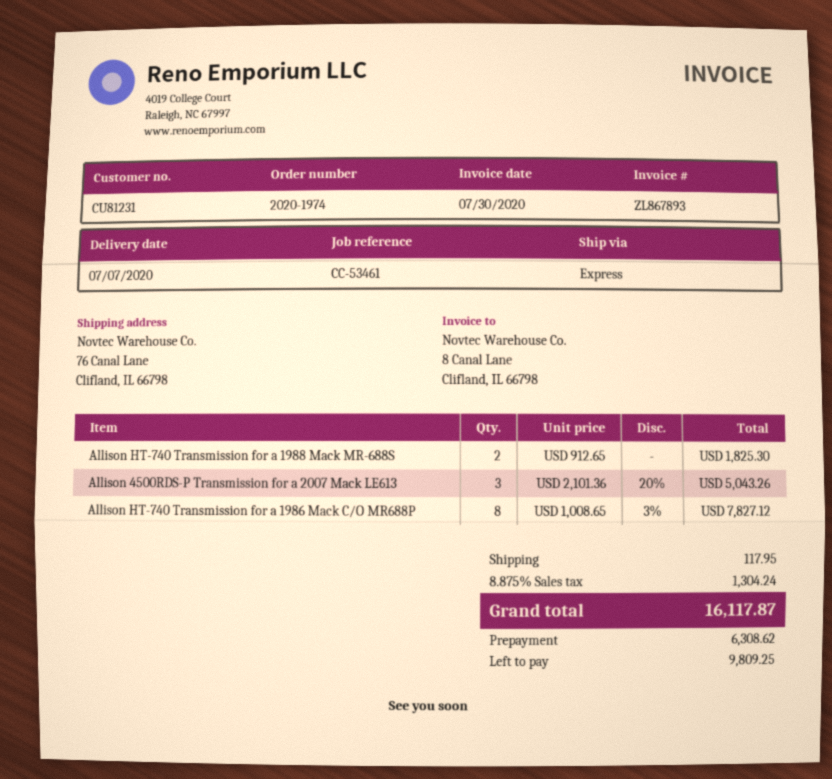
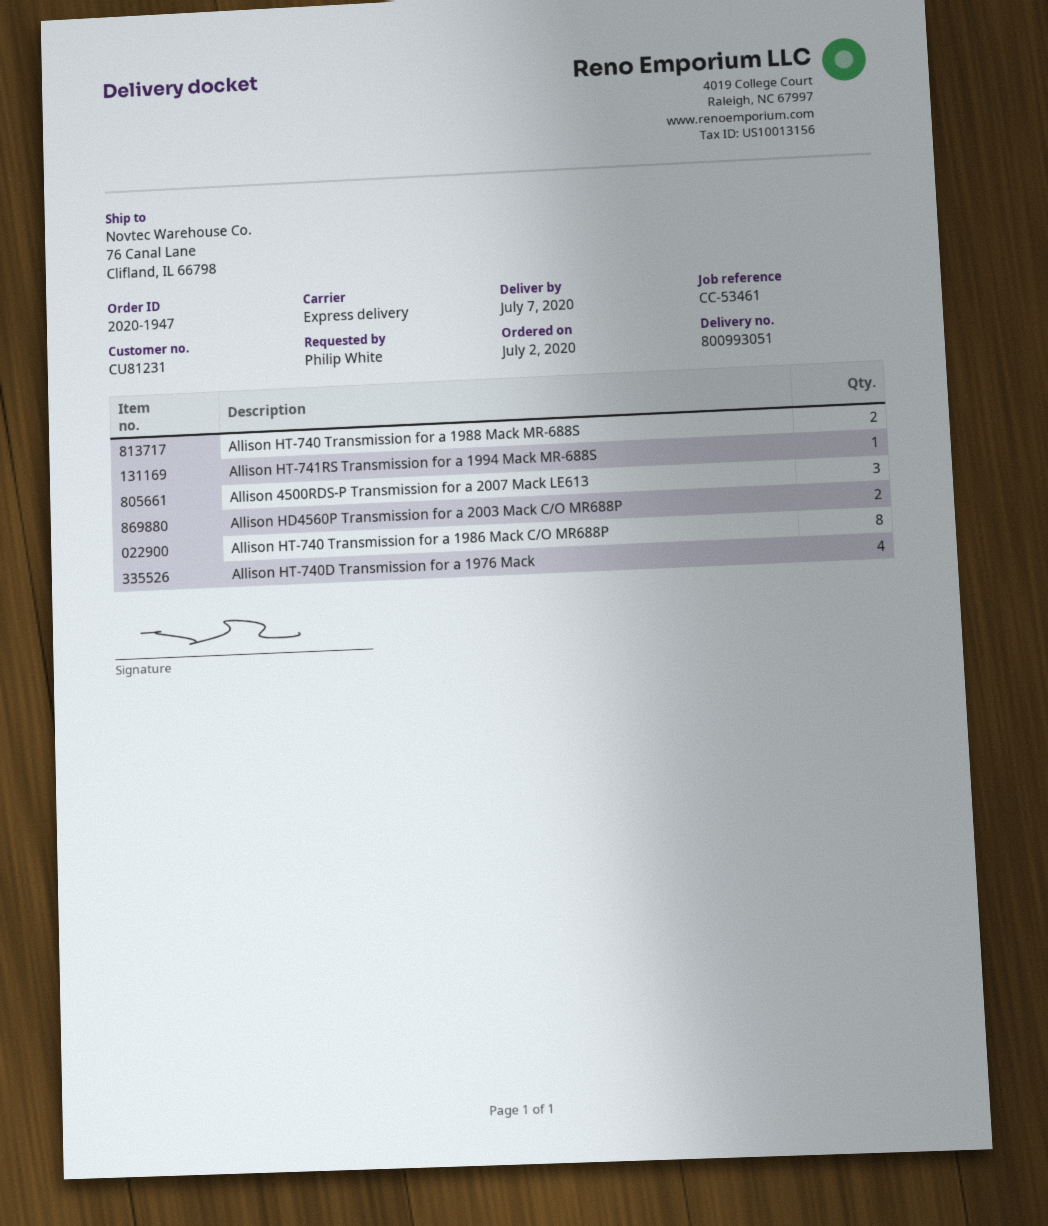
order number: 2020-1974 -> 2020-1947
Allison HT-741RS Transmission for a 1994 Mack MR-688S: none -> 1
Allison HD4560P Transmission for a 2003 Mack C/O MR688P: none -> 2
Allison HT-740D Transmission for a 1976 Mack: none -> 4

